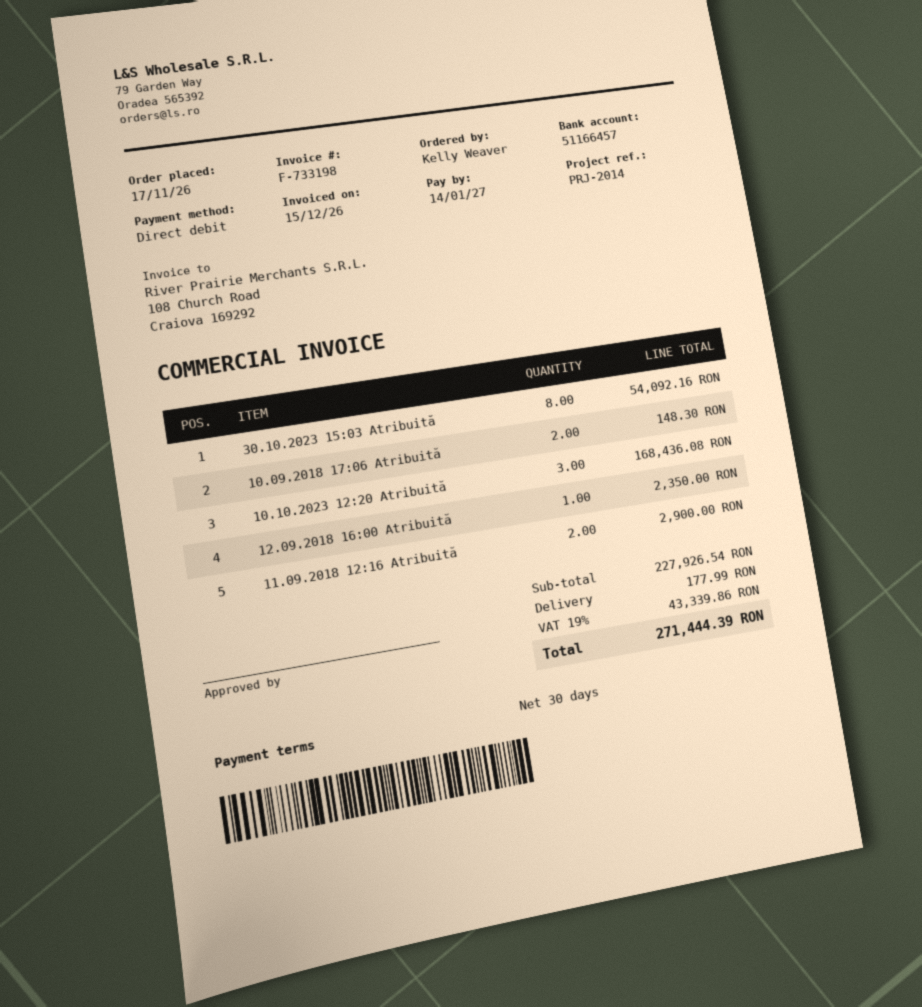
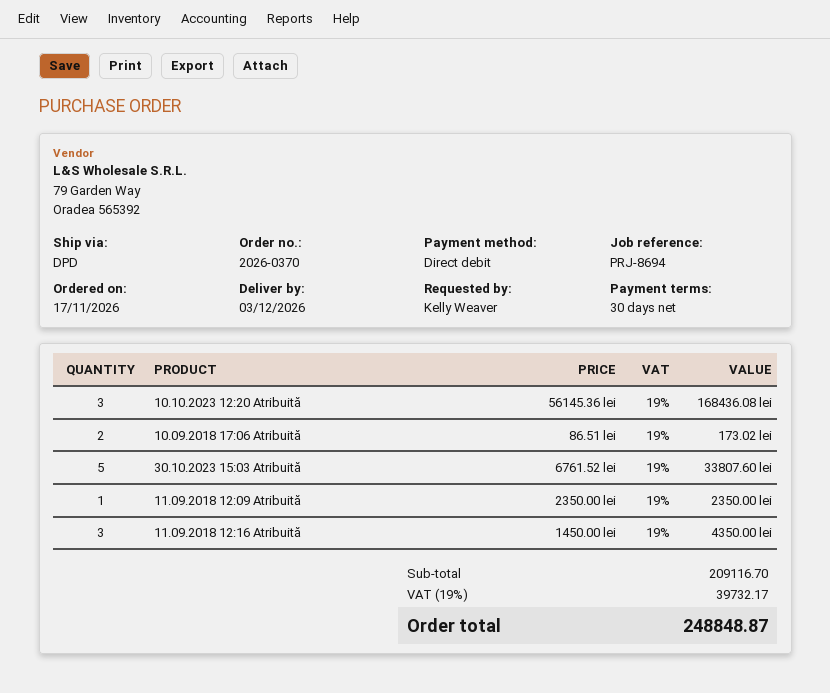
reference: PRJ-2014 -> PRJ-8694
30.10.2023 15:03 Atribuită: 8 for 54092.16 -> 5 for 33807.60
10.09.2018 17:06 Atribuită: 2 for 148.30 -> 2 for 173.02
12.09.2018 16:00 Atribuită: 1 for 2350.00 -> none
11.09.2018 12:16 Atribuită: 2 for 2900.00 -> 3 for 4350.00
11.09.2018 12:09 Atribuită: none -> 1 for 2350.00
subtotal: 227926.54 -> 209116.70
shipping: 177.99 -> none
tax: 19% = 43339.86 -> 19% = 39732.17
total: 271444.39 -> 248848.87

